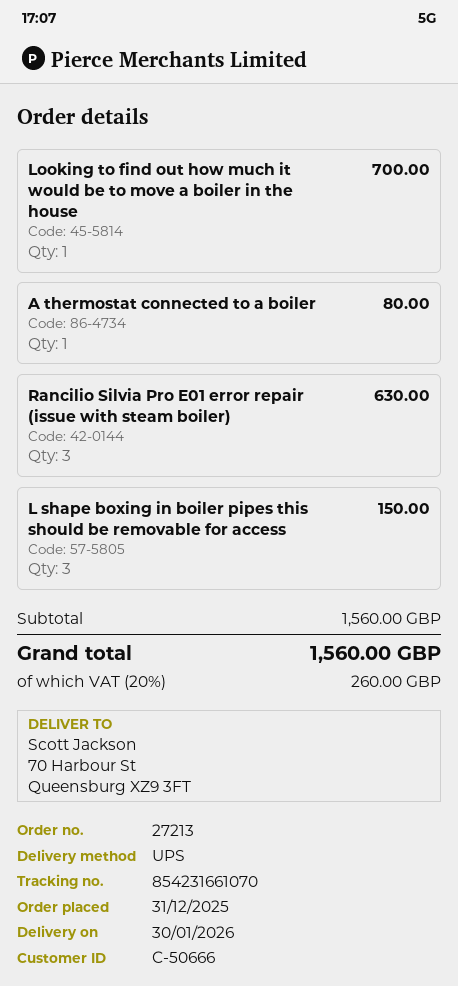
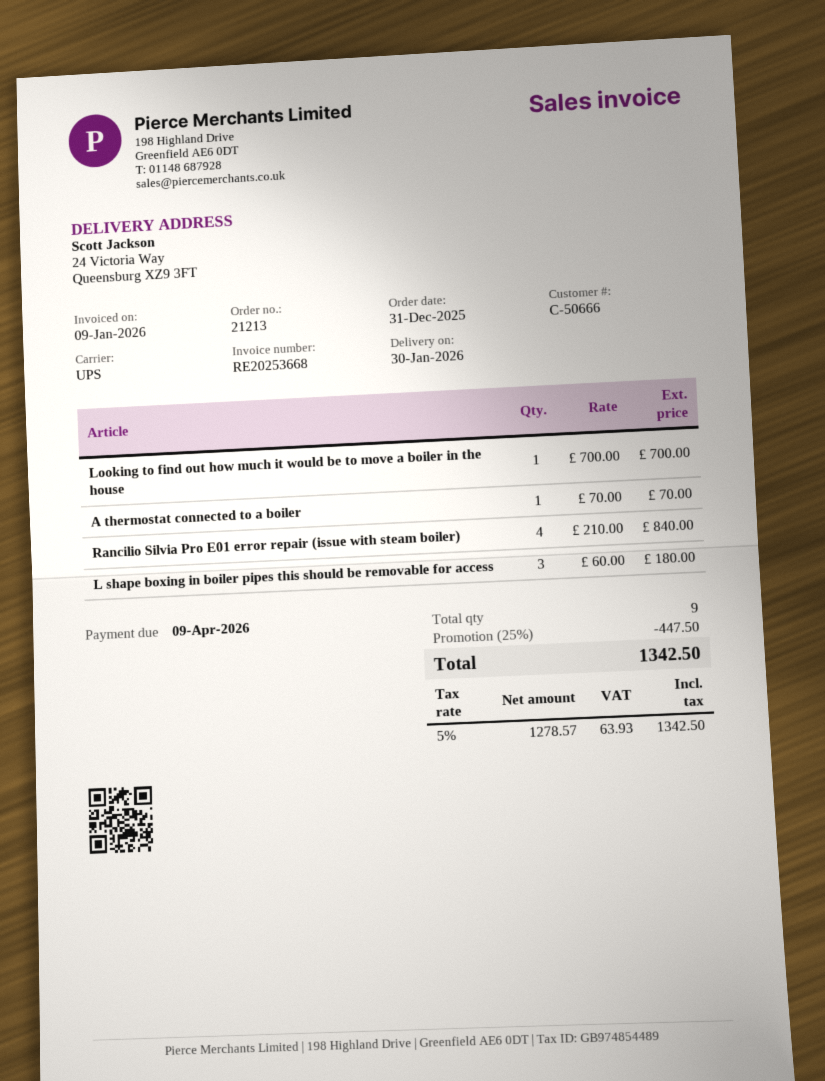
order number: 27213 -> 21213
ship to: 70 Harbour St, Queensburg XZ9 3FT -> 24 Victoria Way, Queensburg XZ9 3FT
A thermostat connected to a boiler: 1 for 80.00 -> 1 for 70.00
Rancilio Silvia Pro E01 error repair (issue with steam boiler): 3 for 630.00 -> 4 for 840.00
L shape boxing in boiler pipes this should be removable for access: 3 for 150.00 -> 3 for 180.00
discount: none -> 25% = 447.50
tax: 20% = 260.00 -> 5% = 63.93
total: 1560.00 -> 1342.50

